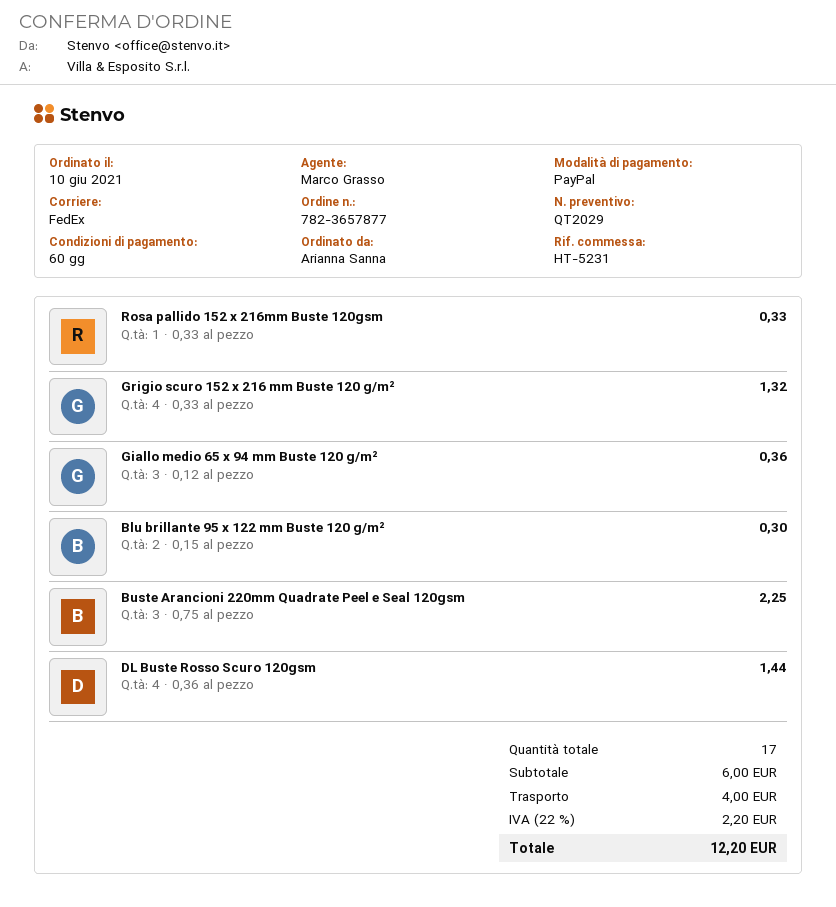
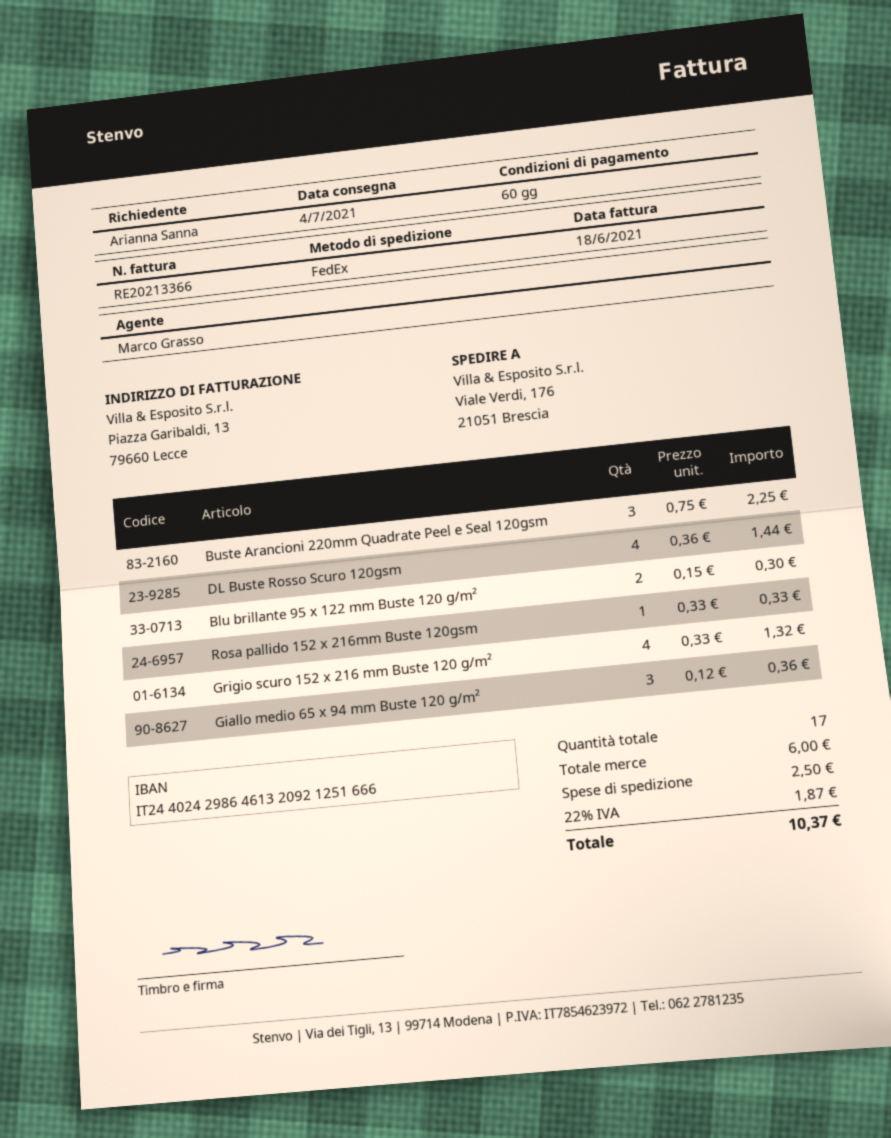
shipping: 4.00 -> 2.50
tax: 22% = 2.20 -> 22% = 1.87
total: 12.20 -> 10.37

